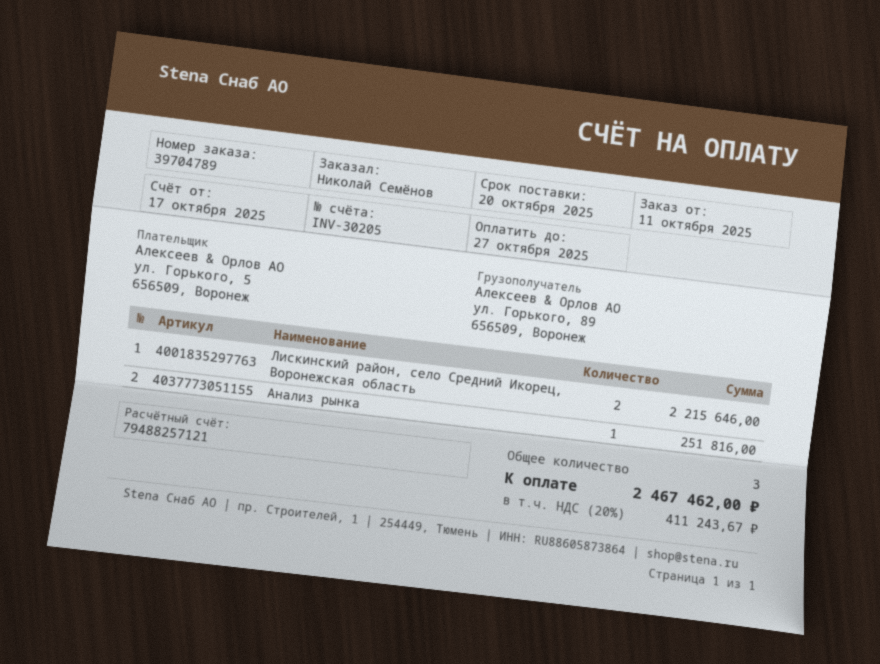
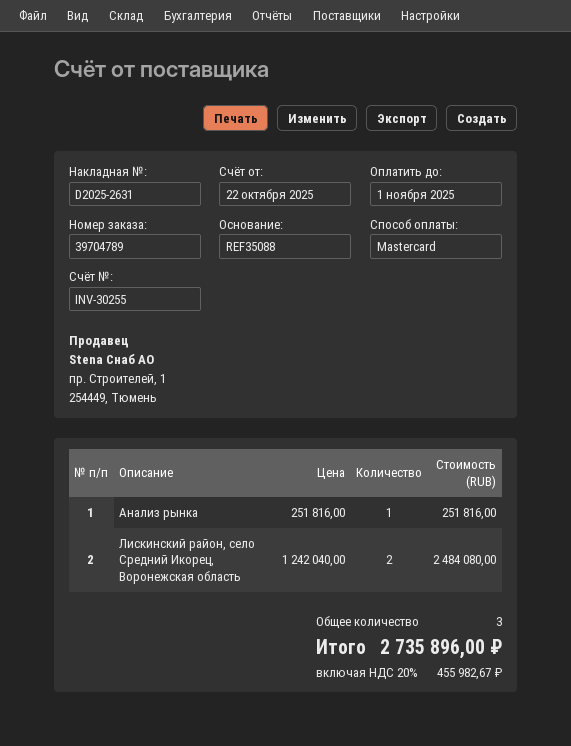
invoice number: INV-30205 -> INV-30255
invoice date: 2025-10-17 -> 2025-10-22
due date: 2025-10-27 -> 2025-11-01
Лискинский район, село Средний Икорец, Воронежская область: 2 for 2215646.00 -> 2 for 2484080.00
tax: 20% = 411243.67 -> 20% = 455982.67
total: 2467462.00 -> 2735896.00

